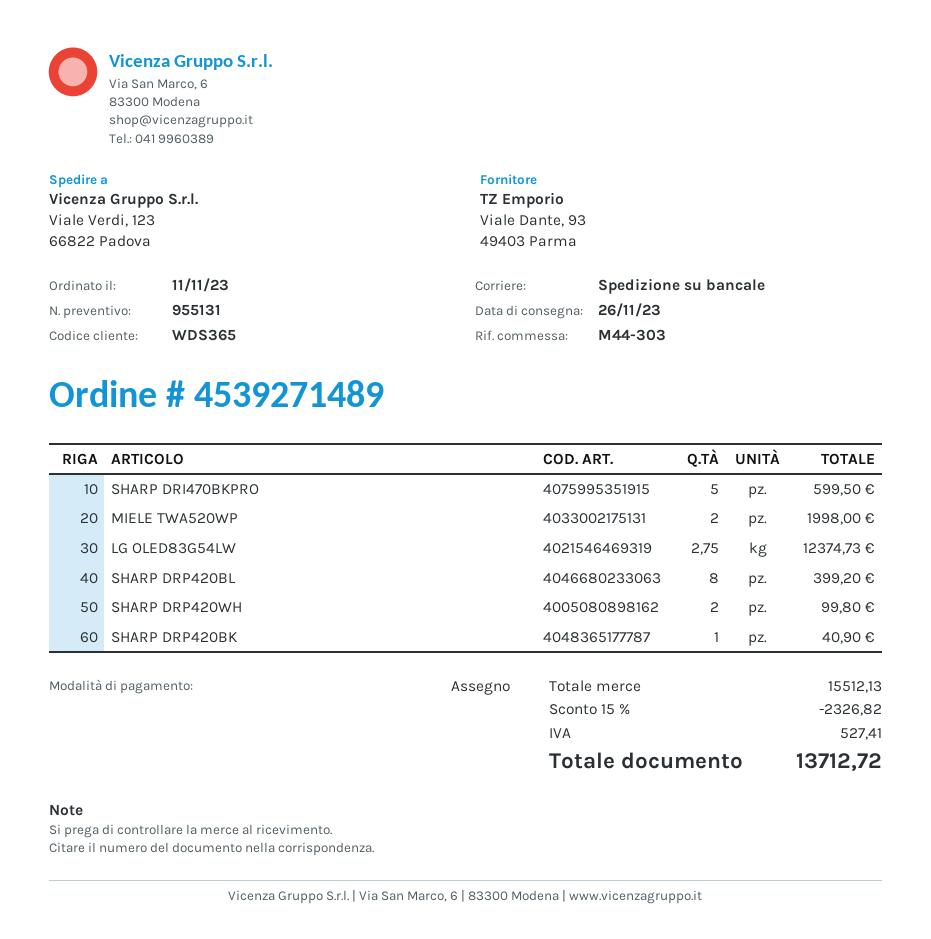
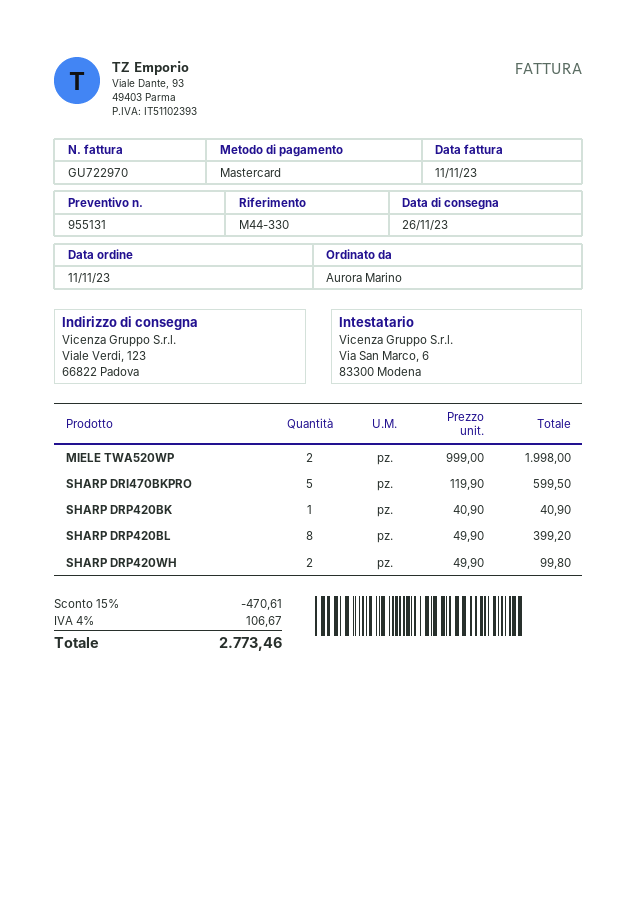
reference: M44-303 -> M44-330
payment method: cheque -> Mastercard
LG OLED83G54LW: 2.75 for 12374.73 -> none
discount: 15% = 2326.82 -> 15% = 470.61
tax: 527.41 -> 106.67
total: 13712.72 -> 2773.46

